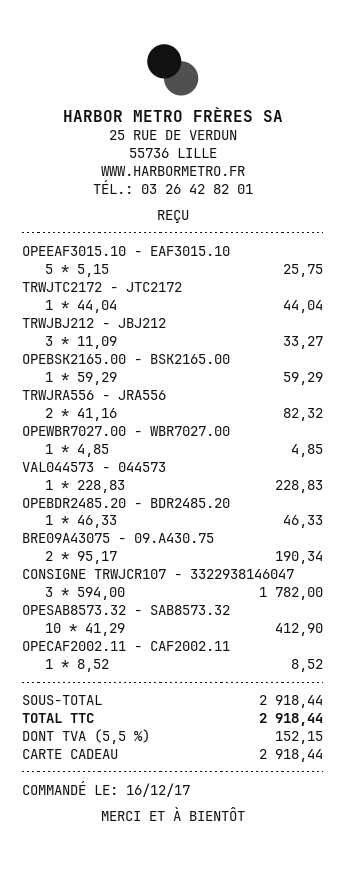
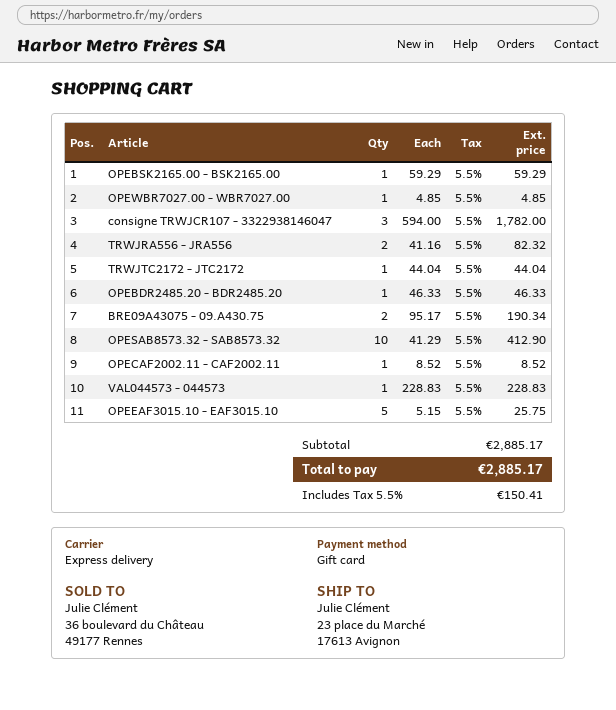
TRWJBJ212 - JBJ212: 3 x 11.09 = 33.27 -> none
subtotal: 2918.44 -> 2885.17
tax: 5.5% = 152.15 -> 5.5% = 150.41
total: 2918.44 -> 2885.17

